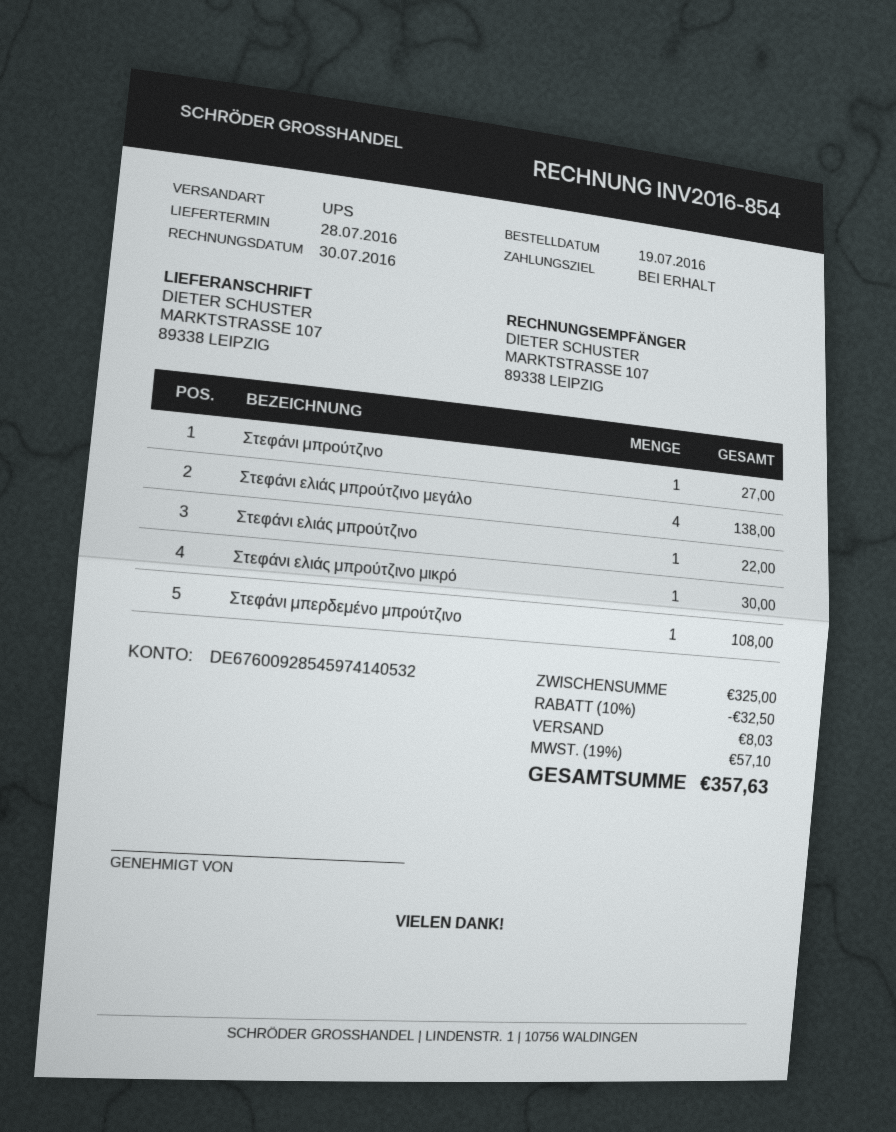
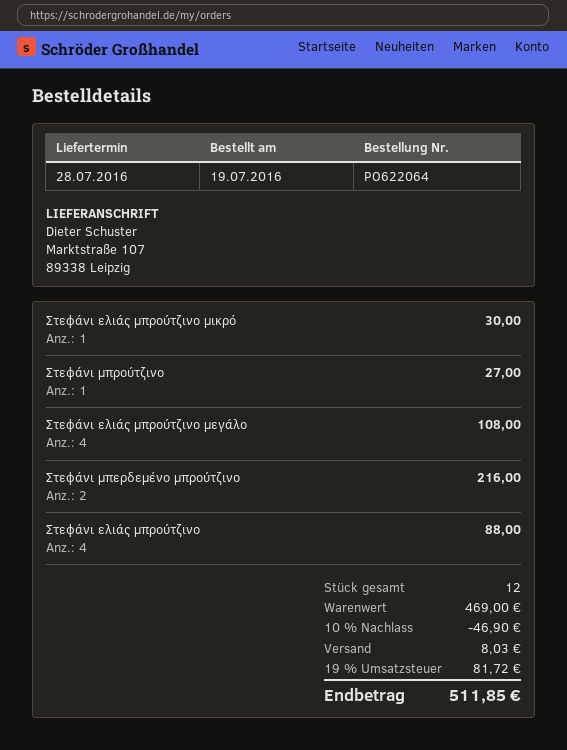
Στεφάνι ελιάς μπρούτζινο μεγάλο: 4 for 138.00 -> 4 for 108.00
Στεφάνι ελιάς μπρούτζινο: 1 for 22.00 -> 4 for 88.00
Στεφάνι μπερδεμένο μπρούτζινο: 1 for 108.00 -> 2 for 216.00
subtotal: 325.00 -> 469.00
discount: 10% = 32.50 -> 10% = 46.90
tax: 19% = 57.10 -> 19% = 81.72
total: 357.63 -> 511.85

